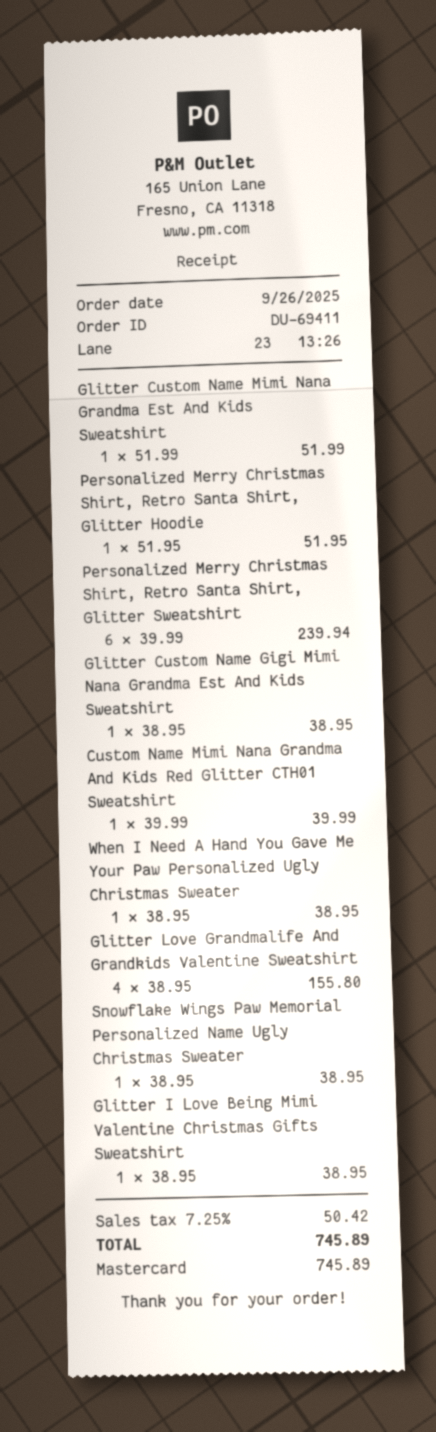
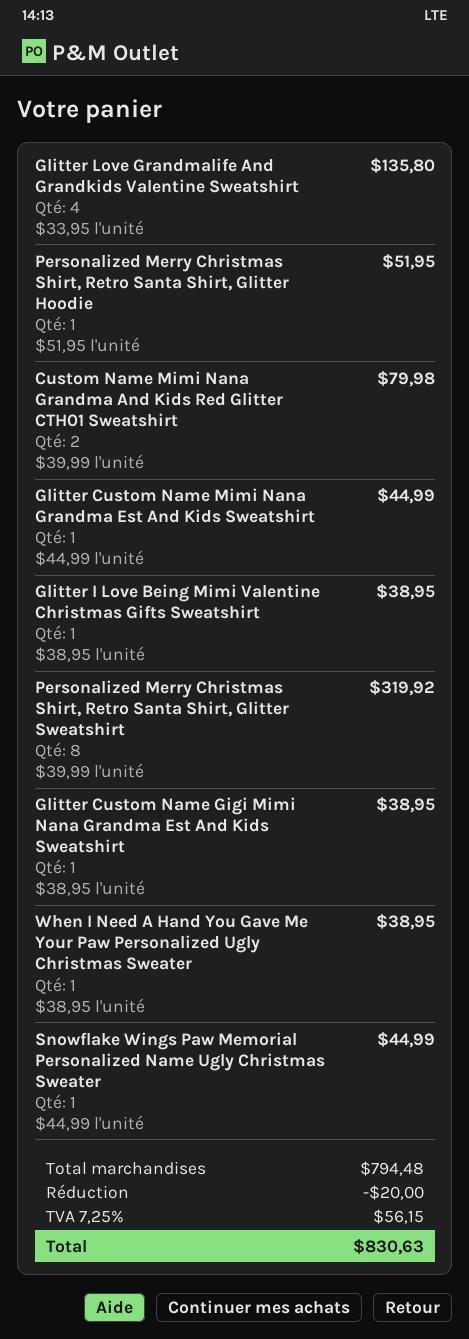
Glitter Custom Name Mimi Nana Grandma Est And Kids Sweatshirt: 1 x 51.99 = 51.99 -> 1 x 44.99 = 44.99
Personalized Merry Christmas Shirt, Retro Santa Shirt, Glitter Sweatshirt: 6 x 39.99 = 239.94 -> 8 x 39.99 = 319.92
Custom Name Mimi Nana Grandma And Kids Red Glitter CTH01 Sweatshirt: 1 x 39.99 = 39.99 -> 2 x 39.99 = 79.98
Glitter Love Grandmalife And Grandkids Valentine Sweatshirt: 4 x 38.95 = 155.80 -> 4 x 33.95 = 135.80
Snowflake Wings Paw Memorial Personalized Name Ugly Christmas Sweater: 1 x 38.95 = 38.95 -> 1 x 44.99 = 44.99
discount: none -> 20.00
tax: 7.25% = 50.42 -> 7.25% = 56.15
total: 745.89 -> 830.63

